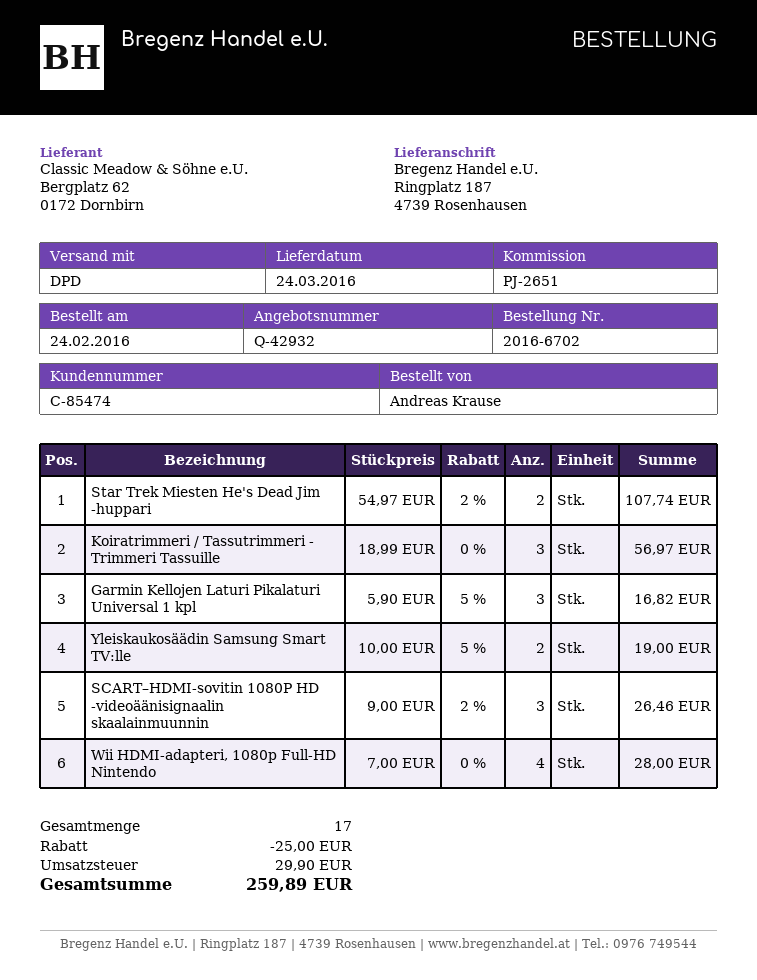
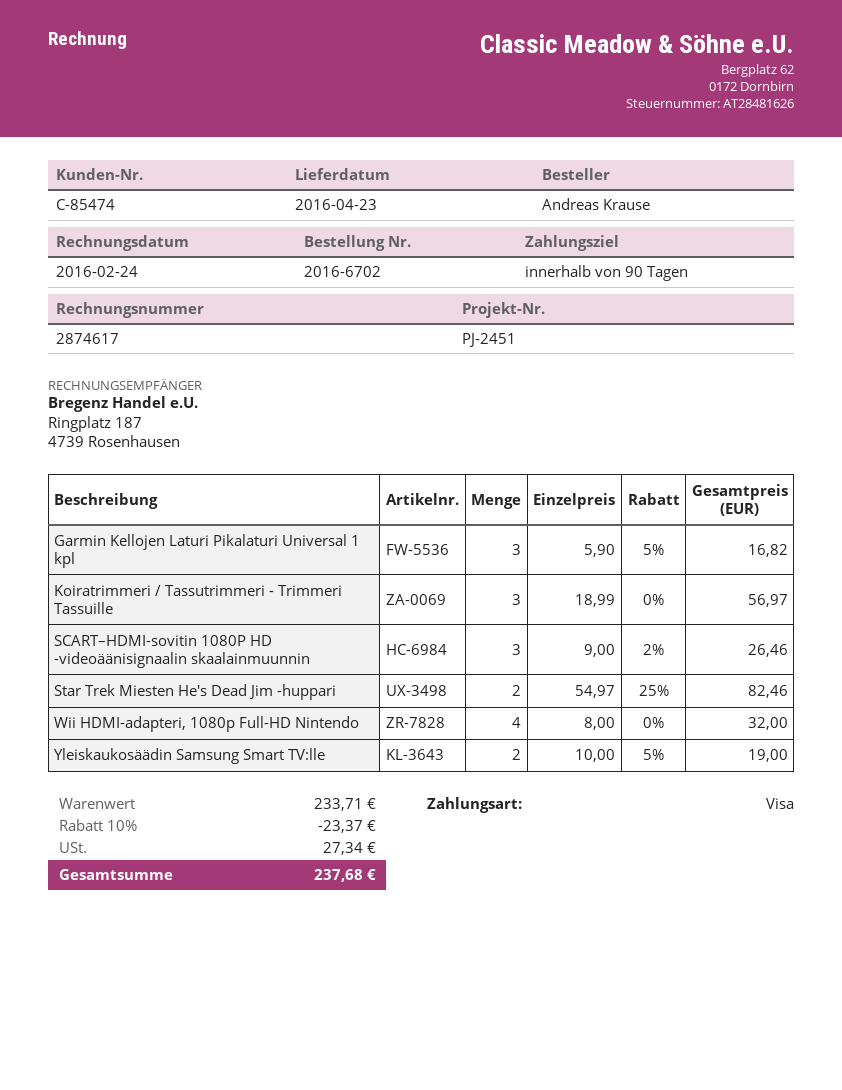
delivery date: 2016-03-24 -> 2016-04-23
reference: PJ-2651 -> PJ-2451
Star Trek Miesten He's Dead Jim -huppari: 2 x 54.97 - 2% = 107.74 -> 2 x 54.97 - 25% = 82.46
Wii HDMI-adapteri, 1080p Full-HD Nintendo: 4 x 7.00 = 28.00 -> 4 x 8.00 = 32.00
discount: 25.00 -> 23.37
tax: 29.90 -> 27.34
total: 259.89 -> 237.68

